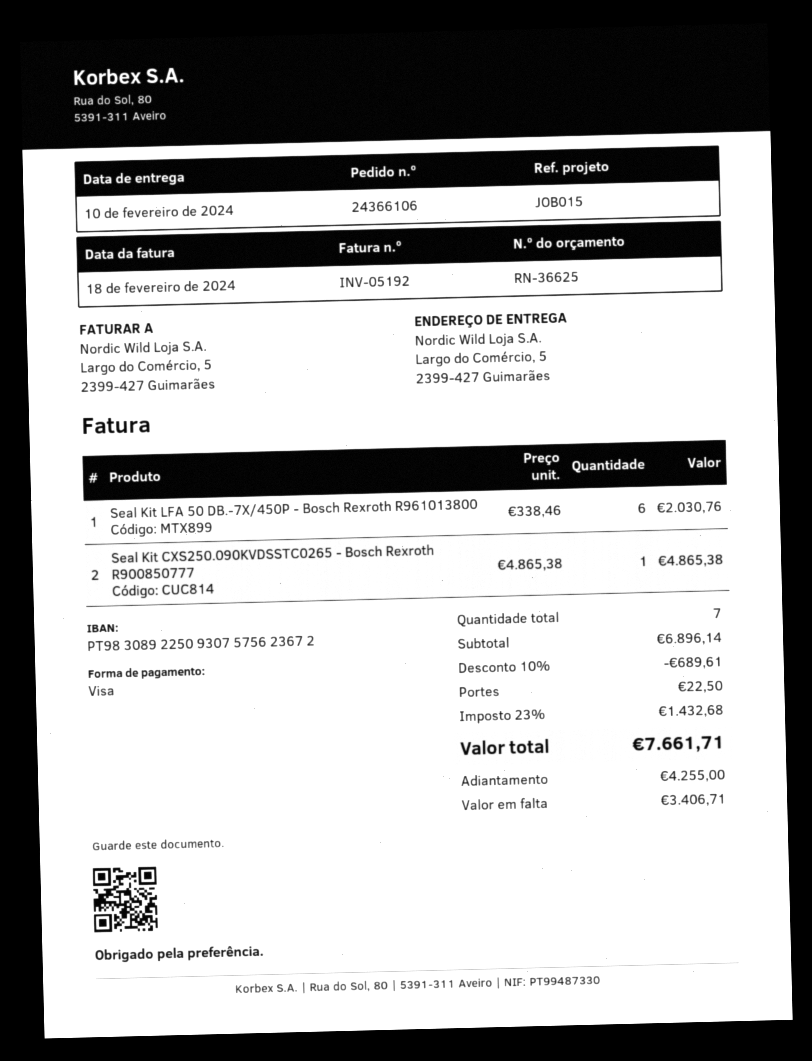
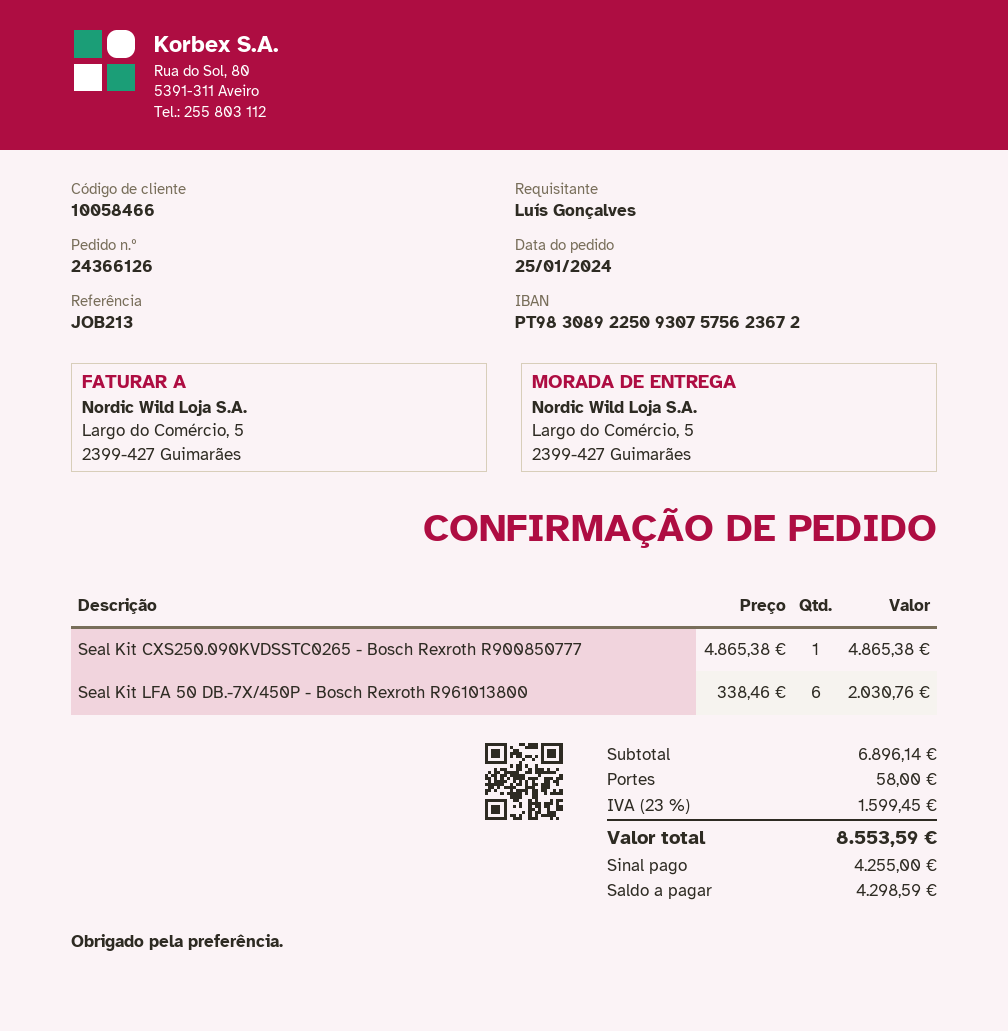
order number: 24366106 -> 24366126
reference: JOB015 -> JOB213
discount: 10% = 689.61 -> none
shipping: 22.50 -> 58.00
tax: 23% = 1432.68 -> 23% = 1599.45
total: 7661.71 -> 8553.59
balance: 3406.71 -> 4298.59

